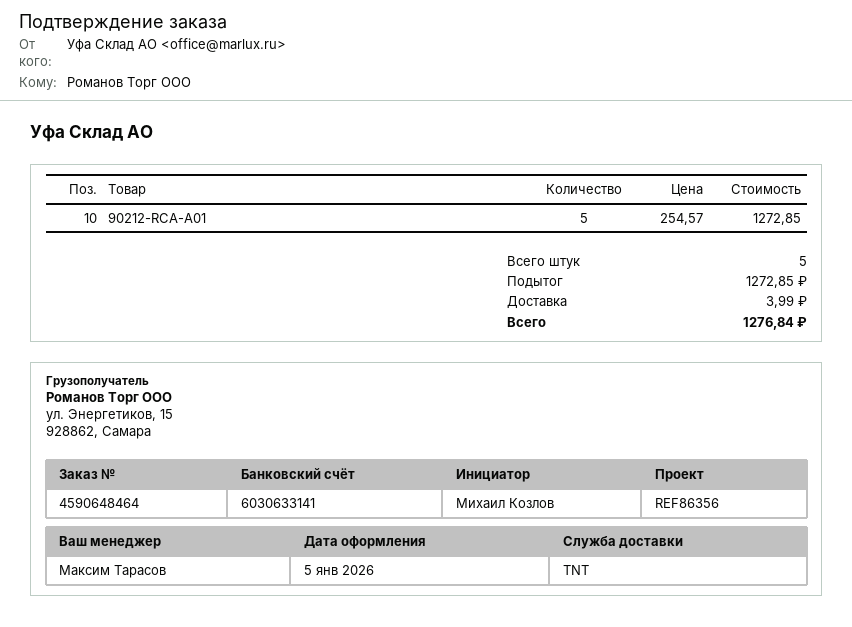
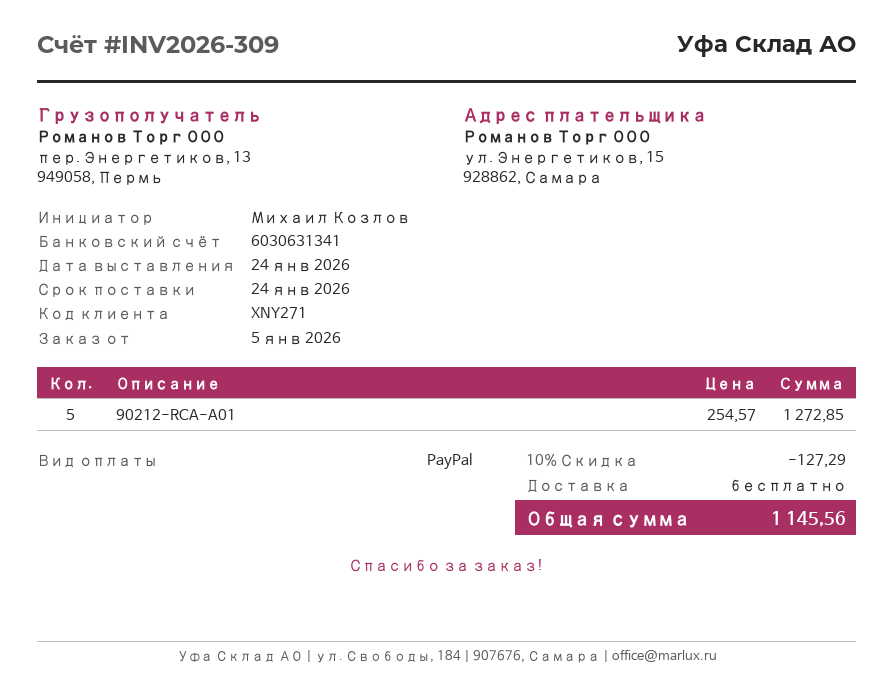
bank account: 6030633141 -> 6030631341
ship to: ул. Энергетиков, 15, 928862, Самара -> пер. Энергетиков, 13, 949058, Пермь
discount: none -> 10% = 127.29
shipping: 3.99 -> 0.00
total: 1276.84 -> 1145.56

